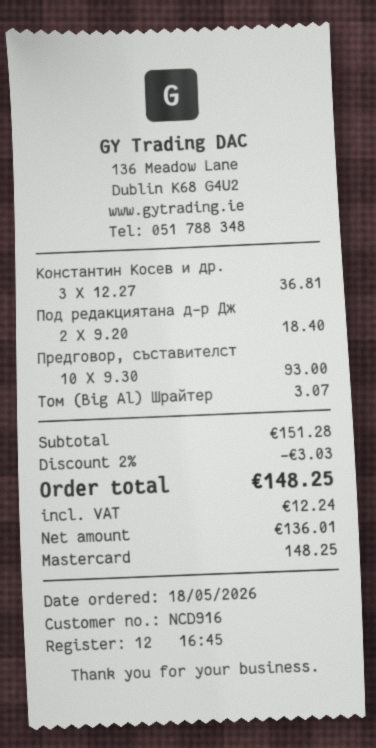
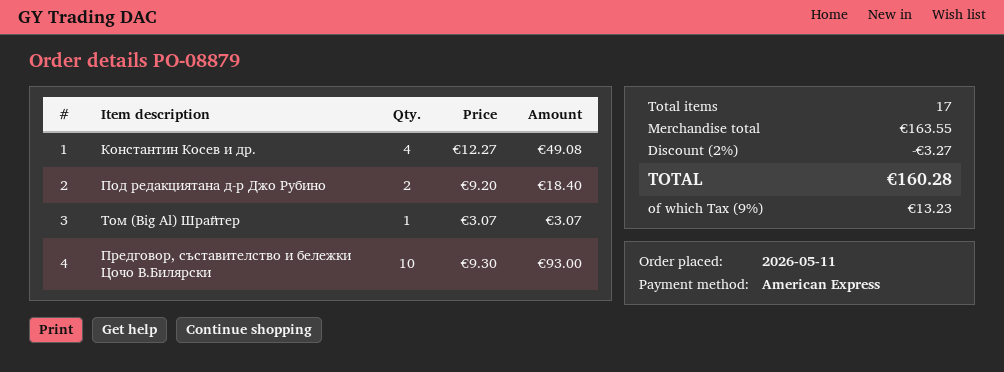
order date: 2026-05-18 -> 2026-05-11
payment method: Mastercard -> American Express
Константин Косев и др.: 3 x 12.27 = 36.81 -> 4 x 12.27 = 49.08
subtotal: 151.28 -> 163.55
discount: 2% = 3.03 -> 2% = 3.27
tax: 12.24 -> 13.23
total: 148.25 -> 160.28

